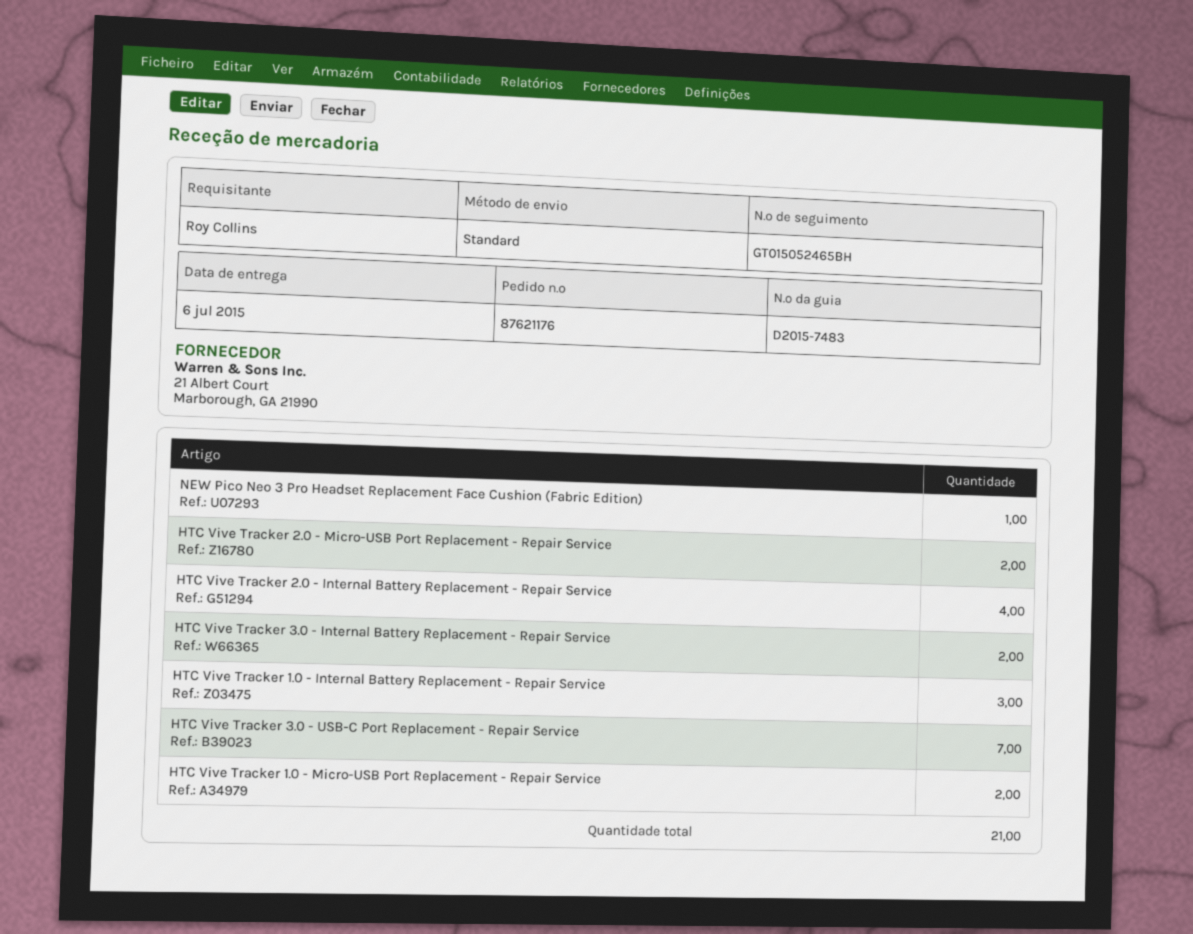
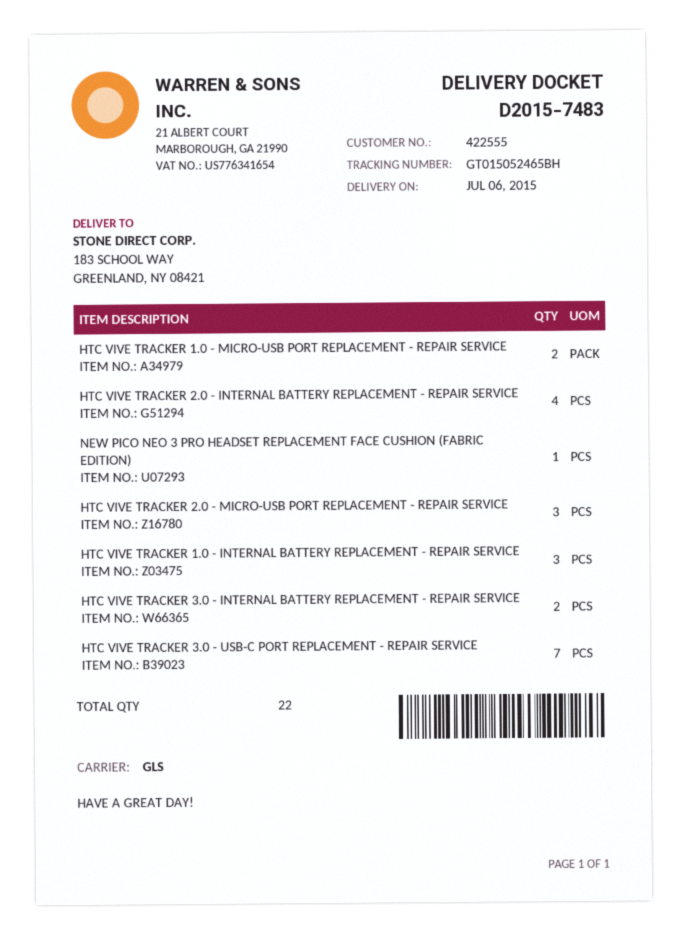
shipping method: standard -> GLS
HTC Vive Tracker 2.0 - Micro-USB Port Replacement - Repair Service: 2 -> 3
total quantity: 21 -> 22

